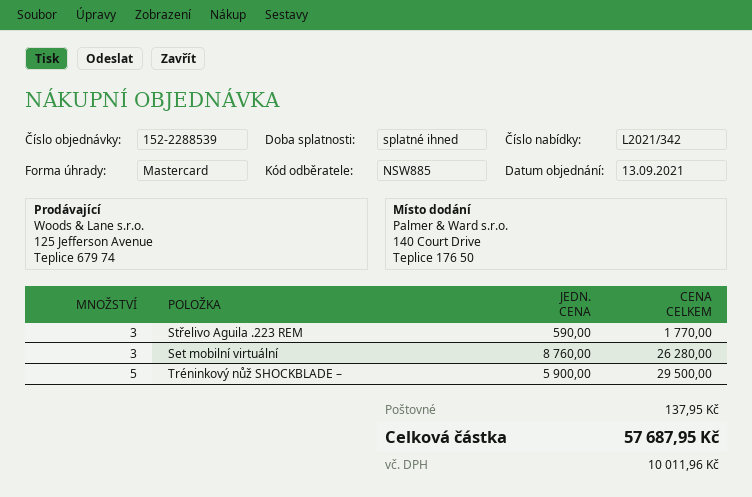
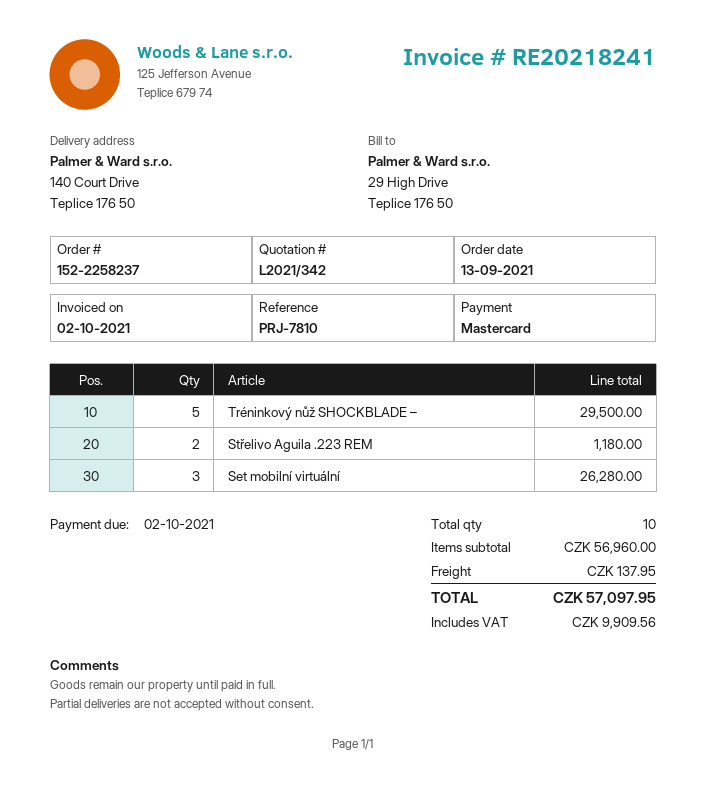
order number: 152-2288539 -> 152-2258237
Střelivo Aguila .223 REM: 3 for 1770.00 -> 2 for 1180.00
tax: 10011.96 -> 9909.56
total: 57687.95 -> 57097.95

